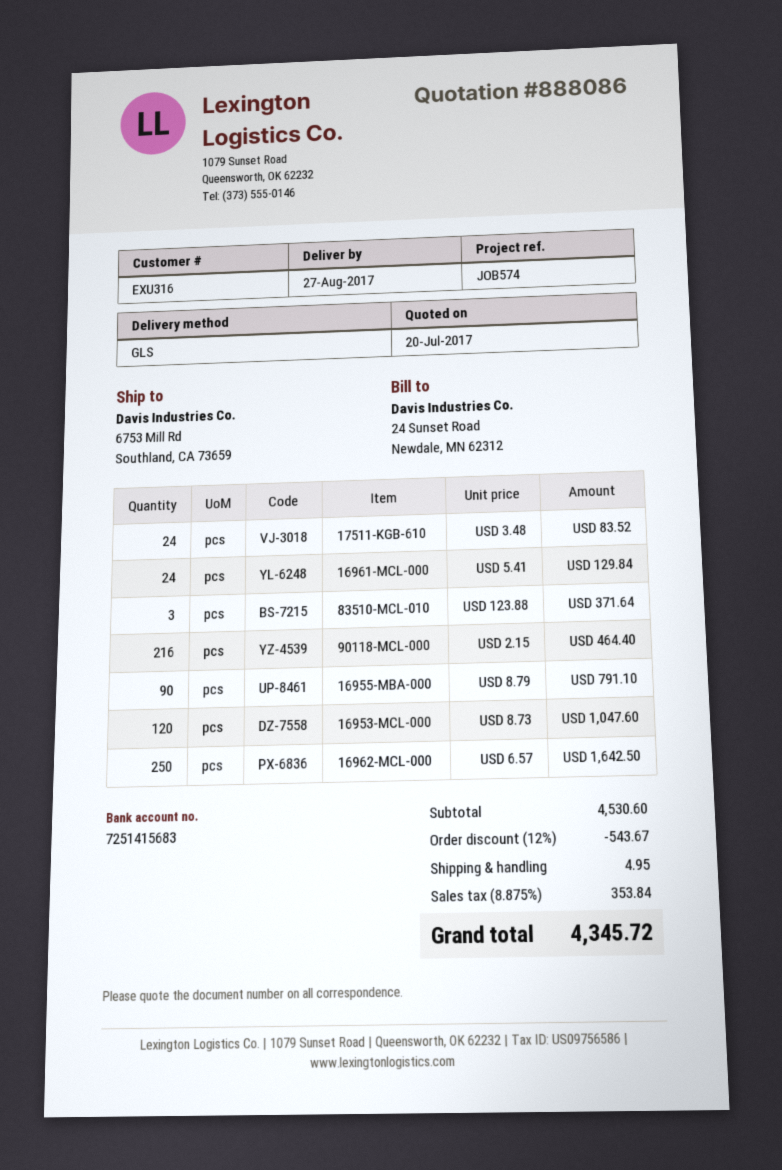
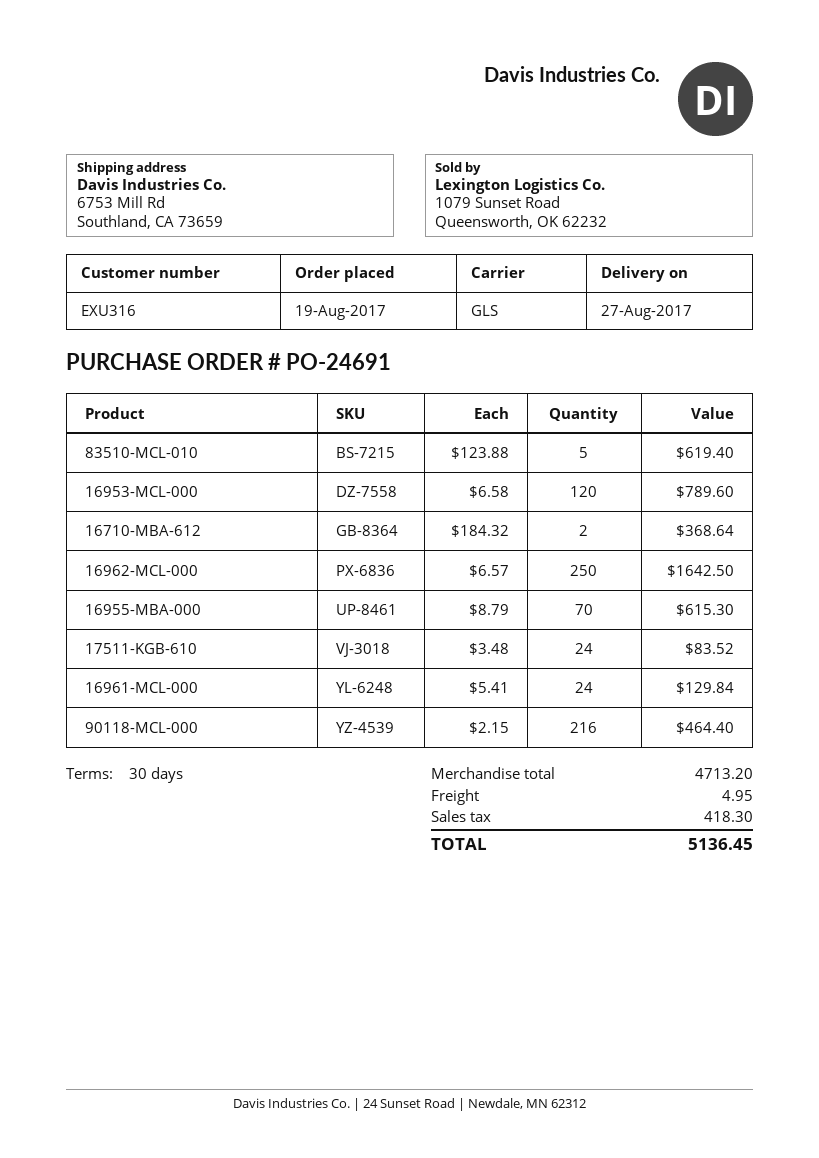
83510-MCL-010: 3 x 123.88 = 371.64 -> 5 x 123.88 = 619.40
16955-MBA-000: 90 x 8.79 = 791.10 -> 70 x 8.79 = 615.30
16953-MCL-000: 120 x 8.73 = 1047.60 -> 120 x 6.58 = 789.60
16710-MBA-612: none -> 2 x 184.32 = 368.64
subtotal: 4530.60 -> 4713.20
discount: 12% = 543.67 -> none
tax: 353.84 -> 418.30
total: 4345.72 -> 5136.45

